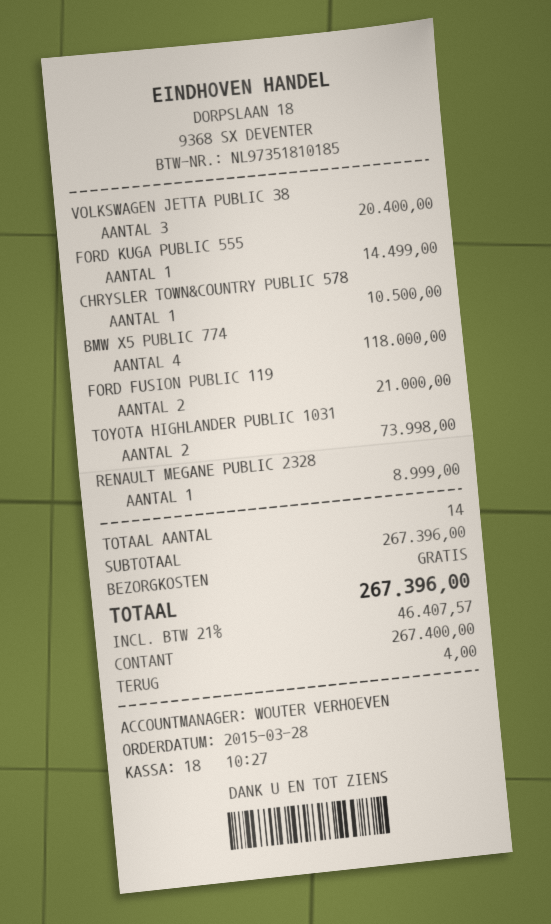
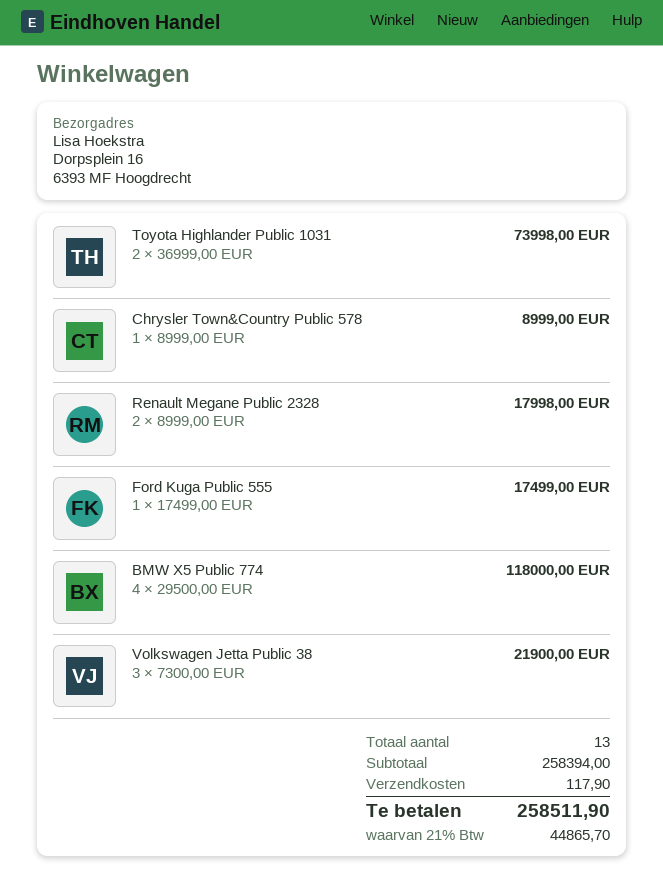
VOLKSWAGEN JETTA PUBLIC 38: 3 for 20400.00 -> 3 for 21900.00
FORD KUGA PUBLIC 555: 1 for 14499.00 -> 1 for 17499.00
CHRYSLER TOWN&COUNTRY PUBLIC 578: 1 for 10500.00 -> 1 for 8999.00
FORD FUSION PUBLIC 119: 2 for 21000.00 -> none
RENAULT MEGANE PUBLIC 2328: 1 for 8999.00 -> 2 for 17998.00
total quantity: 14 -> 13
subtotal: 267396.00 -> 258394.00
shipping: 0.00 -> 117.90
tax: 21% = 46407.57 -> 21% = 44865.70
total: 267396.00 -> 258511.90

